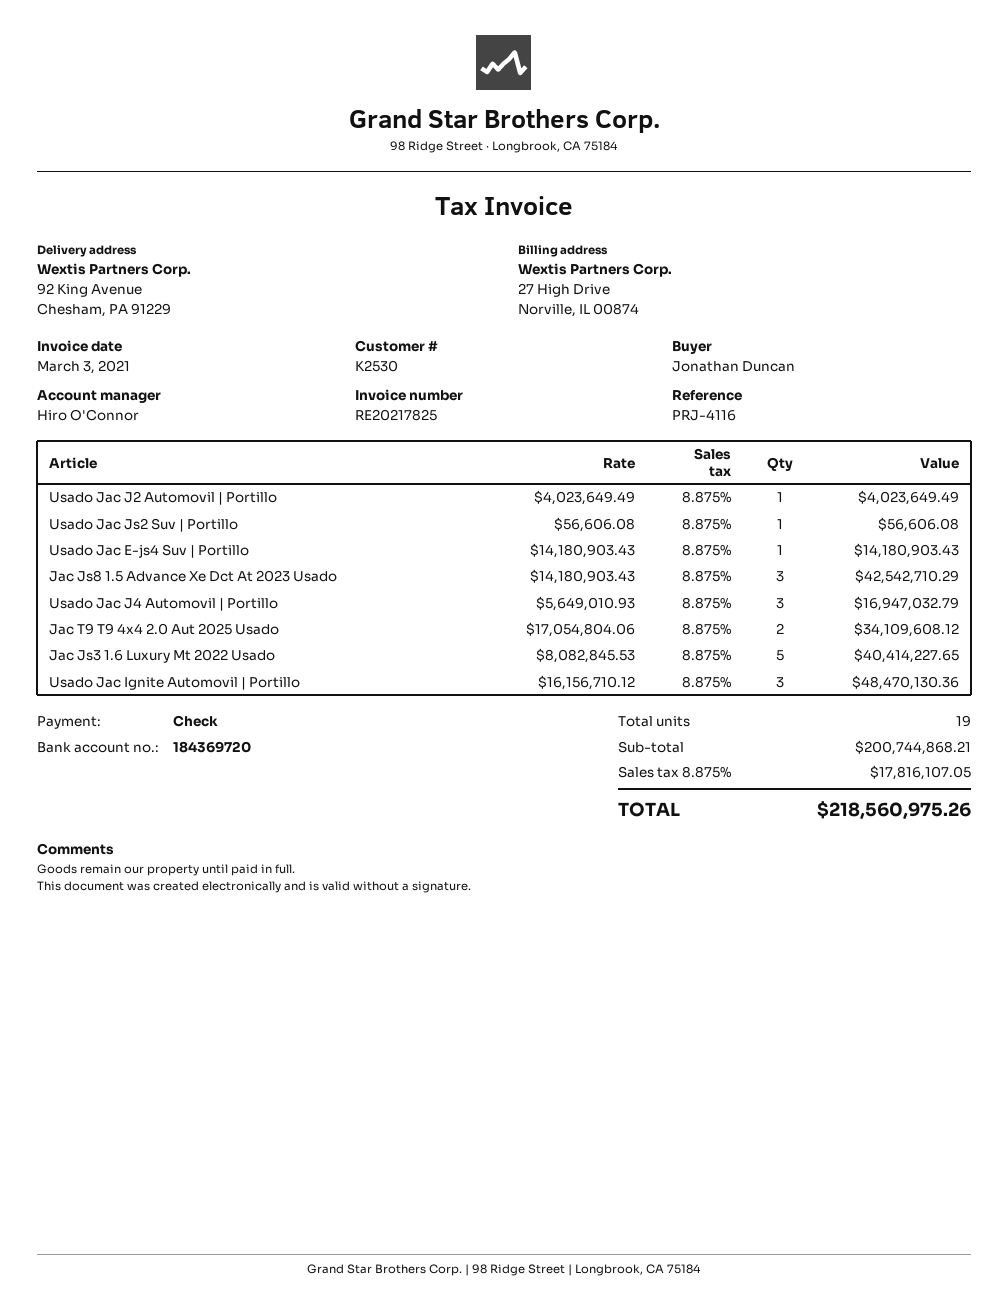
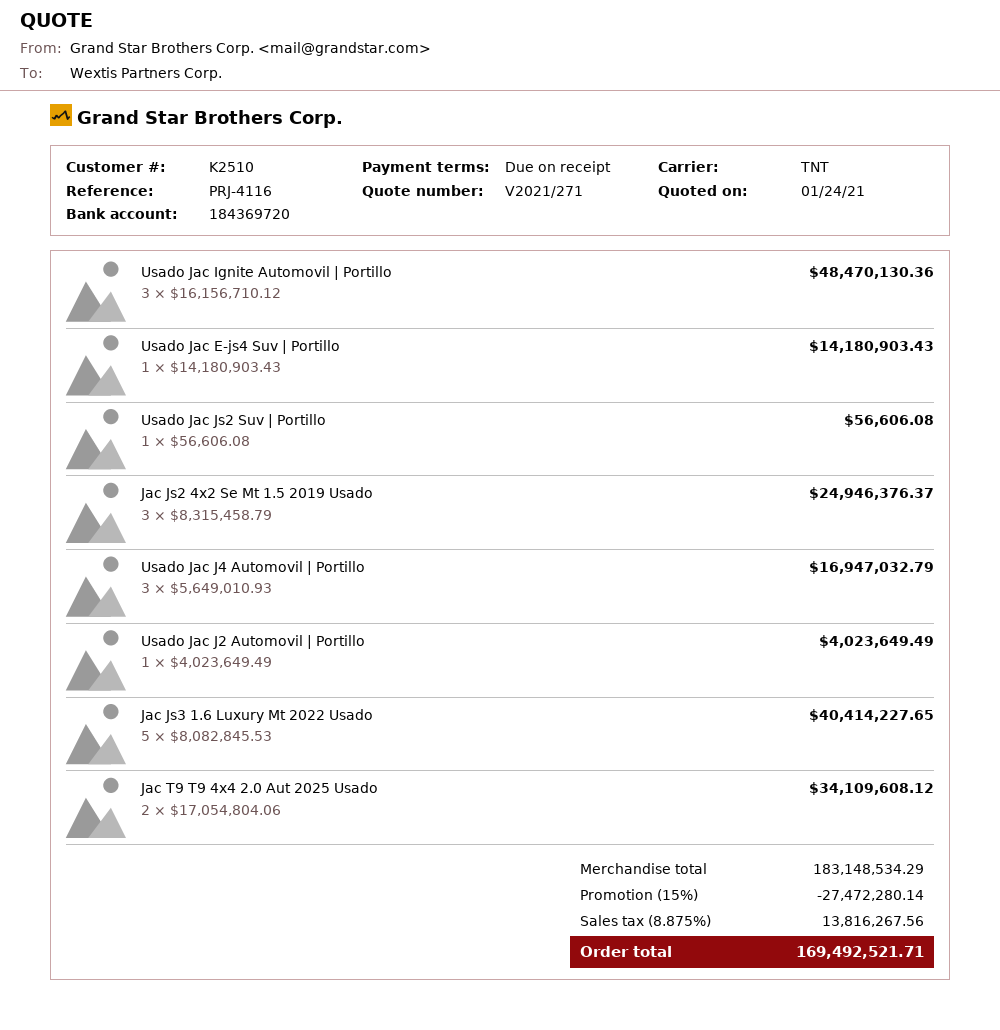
customer number: K2530 -> K2510
Jac Js8 1.5 Advance Xe Dct At 2023 Usado: 3 x 14180903.43 = 42542710.29 -> none
Jac Js2 4x2 Se Mt 1.5 2019 Usado: none -> 3 x 8315458.79 = 24946376.37
subtotal: 200744868.21 -> 183148534.29
discount: none -> 15% = 27472280.14
tax: 8.875% = 17816107.05 -> 8.875% = 13816267.56
total: 218560975.26 -> 169492521.71

